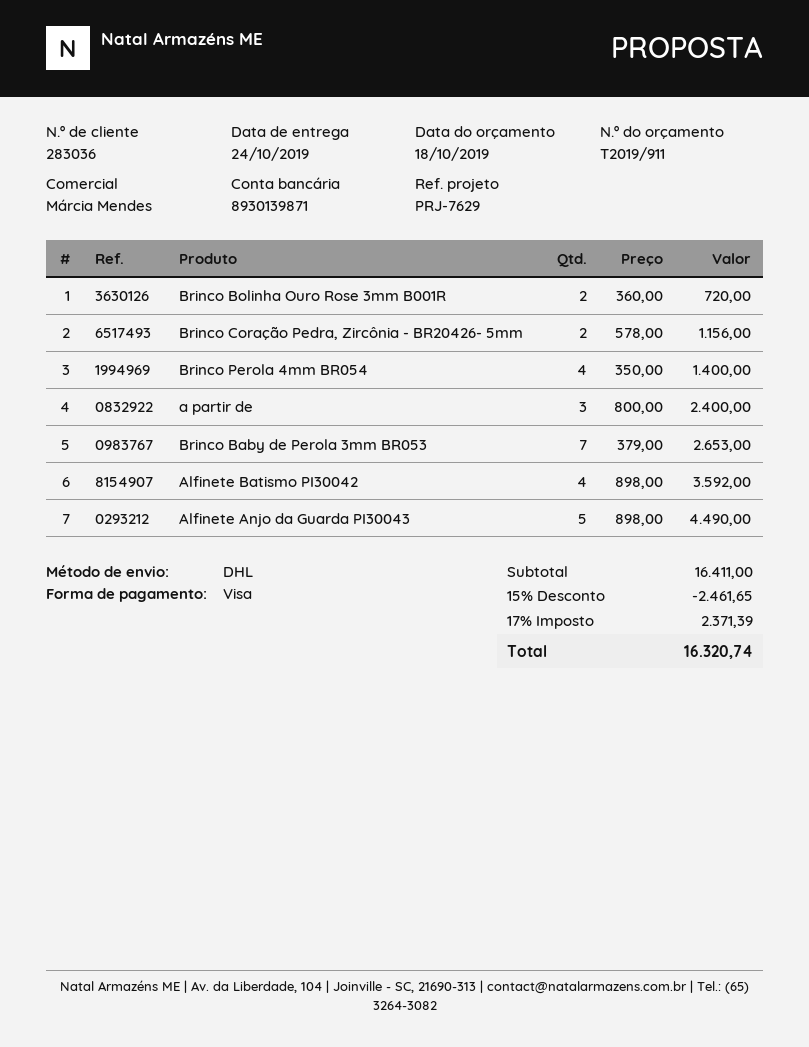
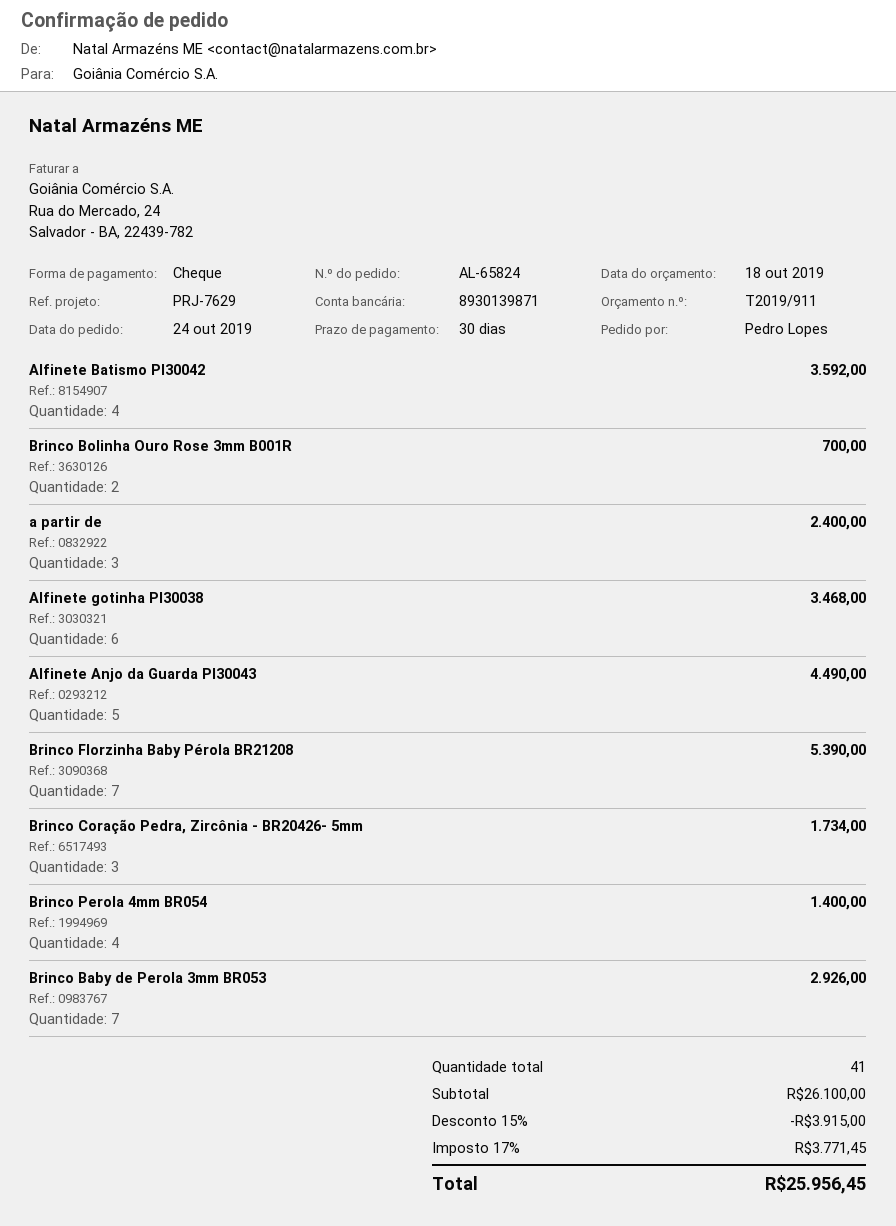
payment method: Visa -> cheque
Brinco Bolinha Ouro Rose 3mm B001R: 2 for 720.00 -> 2 for 700.00
Brinco Coração Pedra, Zircônia - BR20426- 5mm: 2 for 1156.00 -> 3 for 1734.00
Brinco Baby de Perola 3mm BR053: 7 for 2653.00 -> 7 for 2926.00
Alfinete gotinha PI30038: none -> 6 for 3468.00
Brinco Florzinha Baby Pérola BR21208: none -> 7 for 5390.00
subtotal: 16411.00 -> 26100.00
discount: 15% = 2461.65 -> 15% = 3915.00
tax: 17% = 2371.39 -> 17% = 3771.45
total: 16320.74 -> 25956.45

